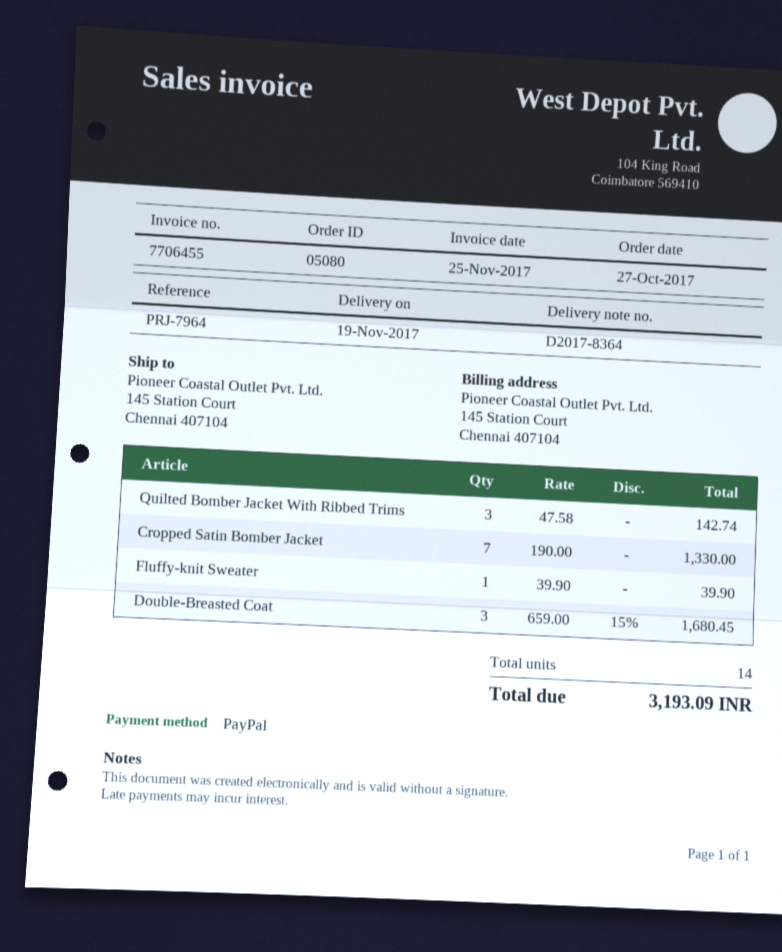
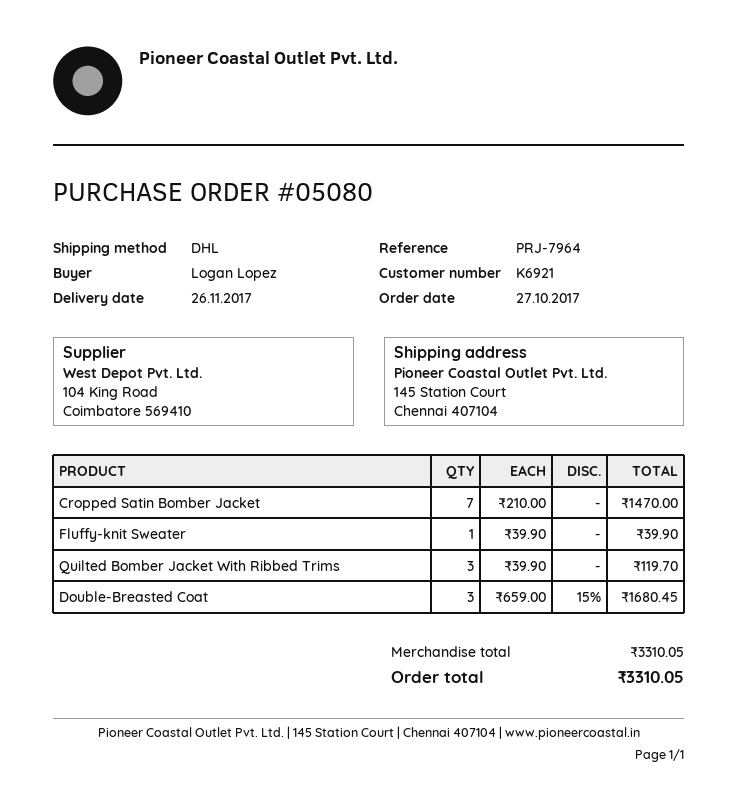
delivery date: 2017-11-19 -> 2017-11-26
Quilted Bomber Jacket With Ribbed Trims: 3 x 47.58 = 142.74 -> 3 x 39.90 = 119.70
Cropped Satin Bomber Jacket: 7 x 190.00 = 1330.00 -> 7 x 210.00 = 1470.00
total: 3193.09 -> 3310.05

